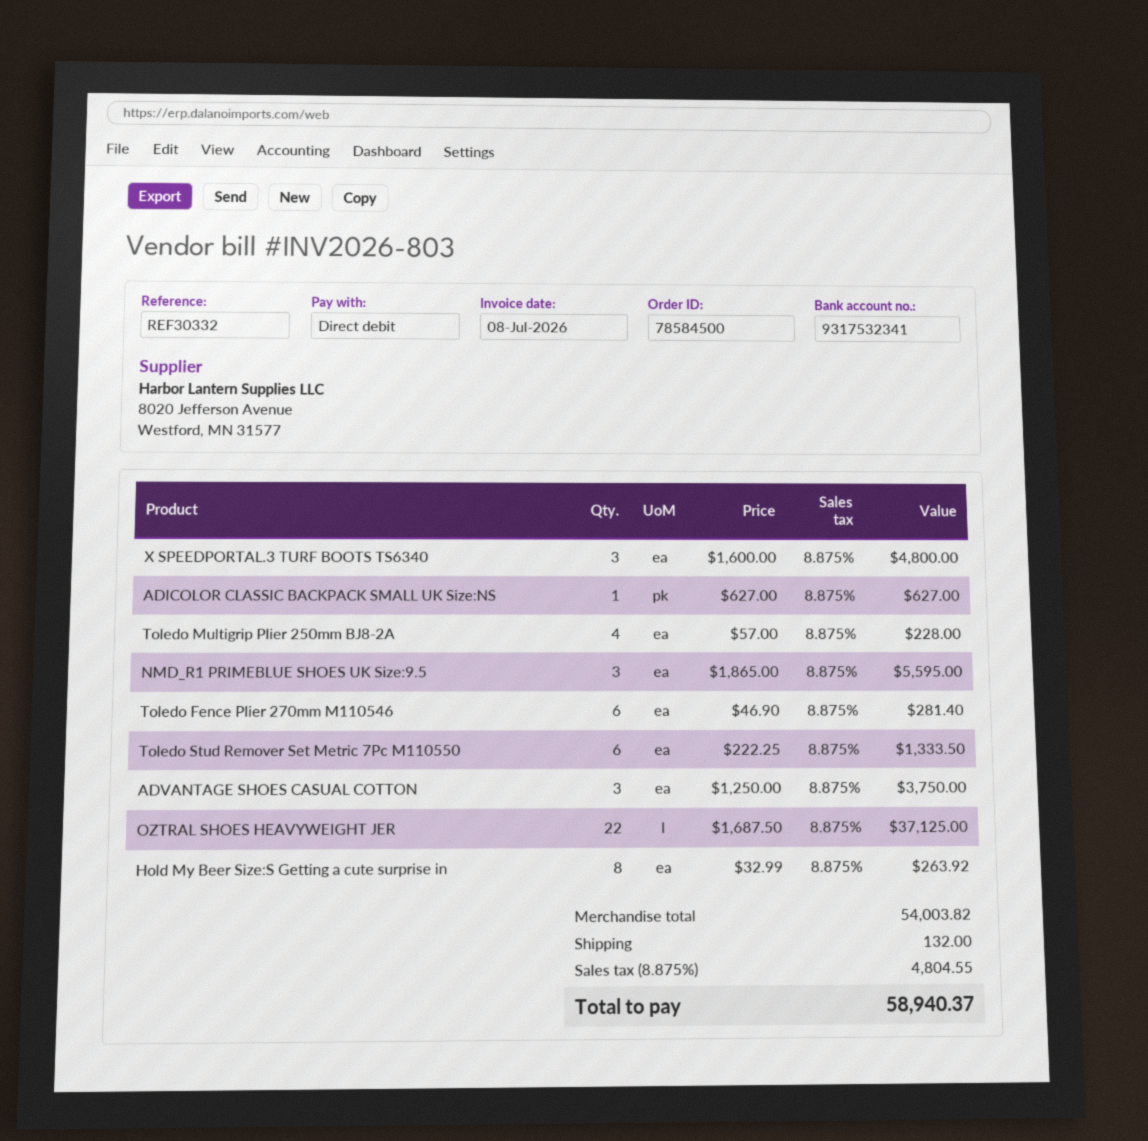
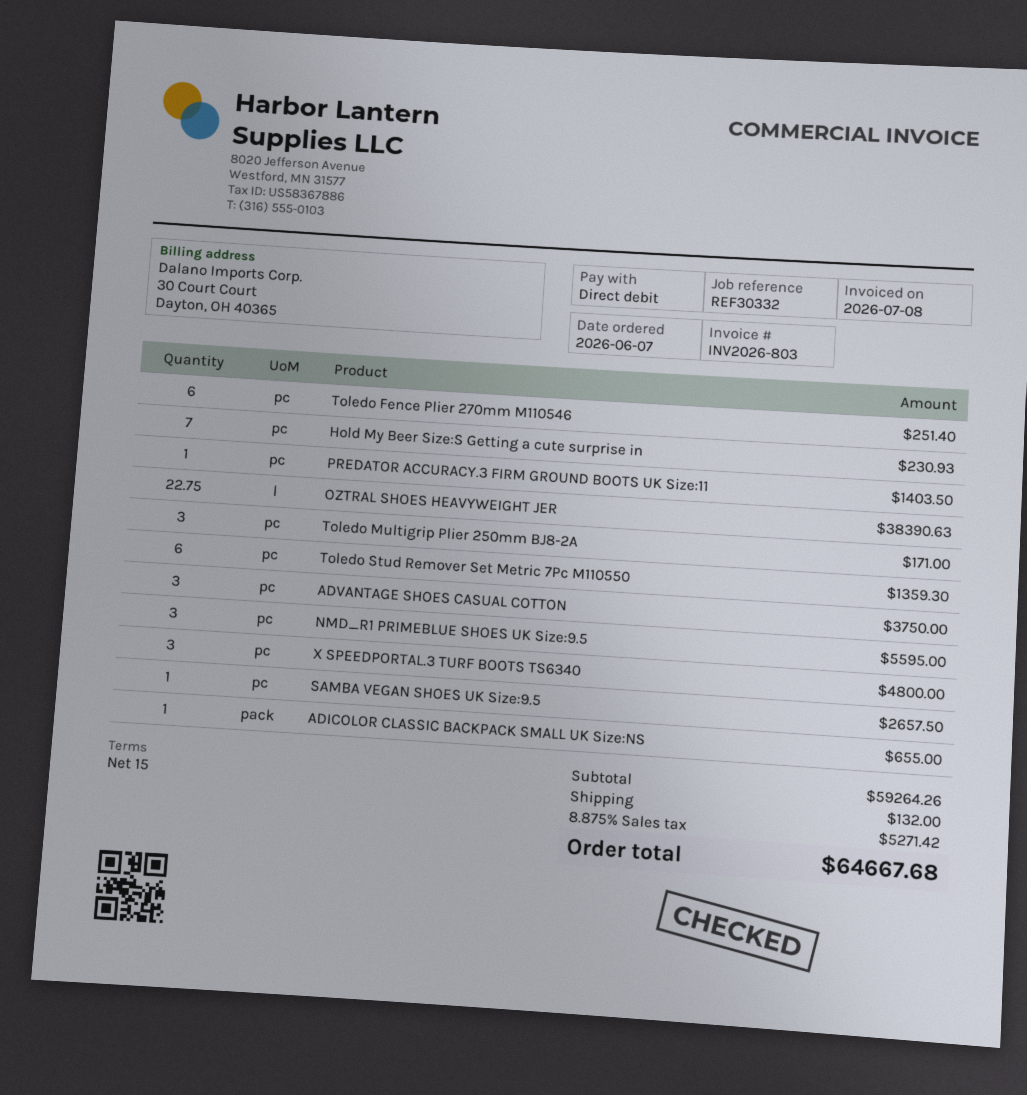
ADICOLOR CLASSIC BACKPACK SMALL UK Size:NS: 1 for 627.00 -> 1 for 655.00
Toledo Multigrip Plier 250mm BJ8-2A: 4 for 228.00 -> 3 for 171.00
Toledo Fence Plier 270mm M110546: 6 for 281.40 -> 6 for 251.40
Toledo Stud Remover Set Metric 7Pc M110550: 6 for 1333.50 -> 6 for 1359.30
OZTRAL SHOES HEAVYWEIGHT JER: 22 for 37125.00 -> 22.75 for 38390.63
Hold My Beer Size:S Getting a cute surprise in: 8 for 263.92 -> 7 for 230.93
PREDATOR ACCURACY.3 FIRM GROUND BOOTS UK Size:11: none -> 1 for 1403.50
SAMBA VEGAN SHOES UK Size:9.5: none -> 1 for 2657.50
subtotal: 54003.82 -> 59264.26
tax: 8.875% = 4804.55 -> 8.875% = 5271.42
total: 58940.37 -> 64667.68

